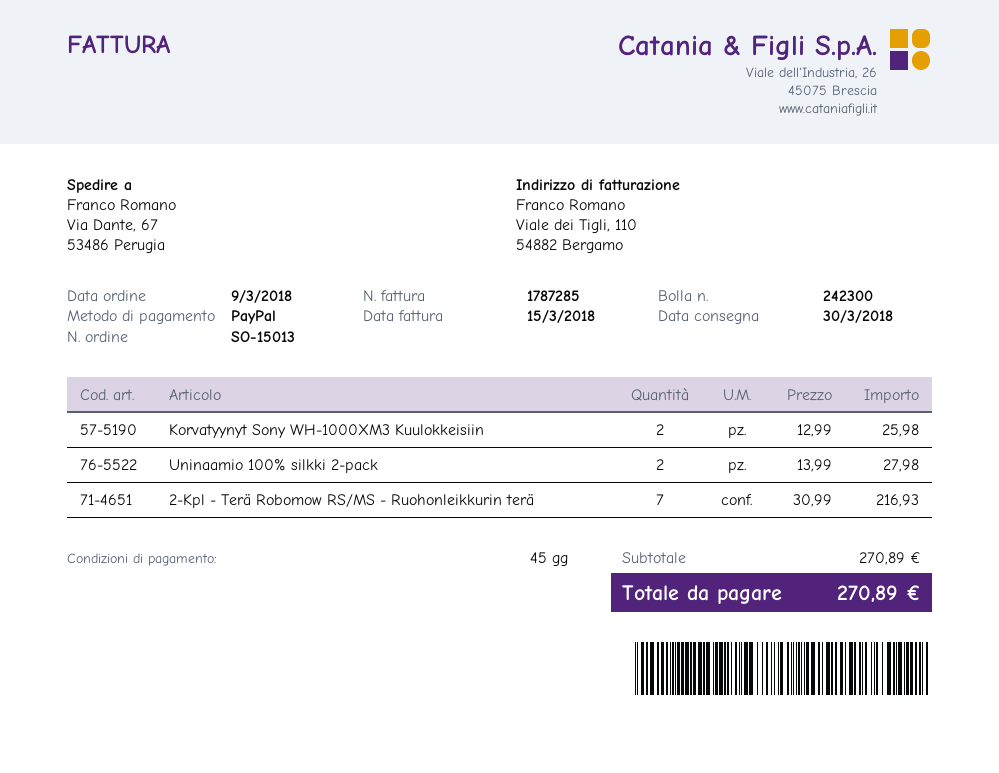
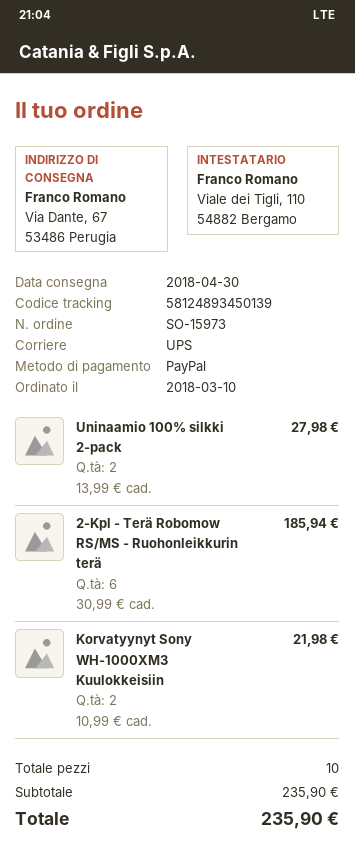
order number: SO-15013 -> SO-15973
order date: 2018-03-09 -> 2018-03-10
delivery date: 2018-03-30 -> 2018-04-30
Korvatyynyt Sony WH-1000XM3 Kuulokkeisiin: 2 x 12.99 = 25.98 -> 2 x 10.99 = 21.98
2-Kpl - Terä Robomow RS/MS - Ruohonleikkurin terä: 7 x 30.99 = 216.93 -> 6 x 30.99 = 185.94
subtotal: 270.89 -> 235.90
total: 270.89 -> 235.90

